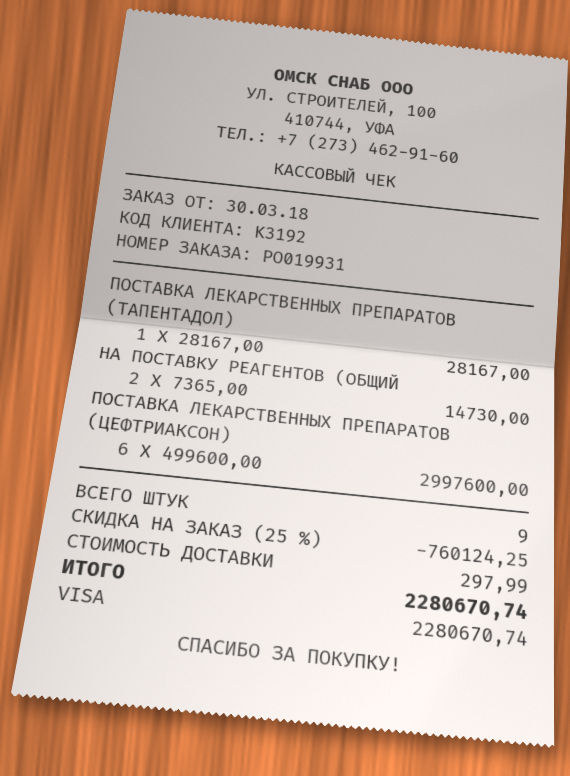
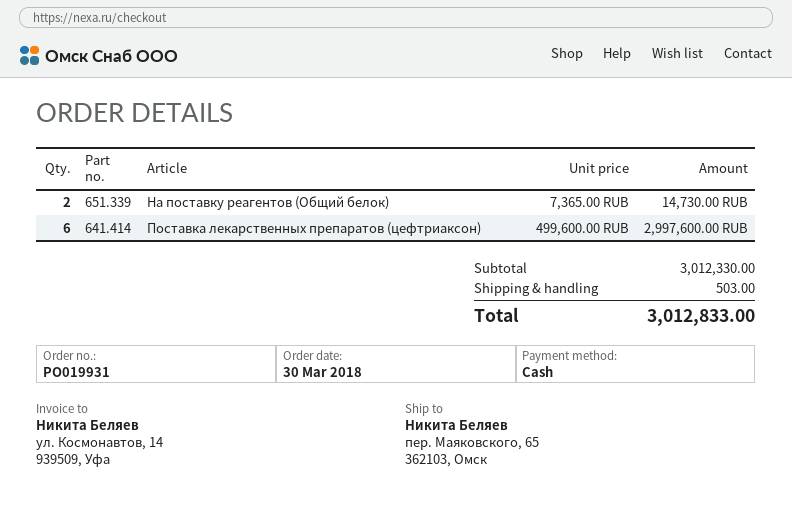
payment method: Visa -> cash
ПОСТАВКА ЛЕКАРСТВЕННЫХ ПРЕПАРАТОВ (ТАПЕНТАДОЛ): 1 x 28167.00 = 28167.00 -> none
discount: 25% = 760124.25 -> none
shipping: 297.99 -> 503.00
total: 2280670.74 -> 3012833.00

